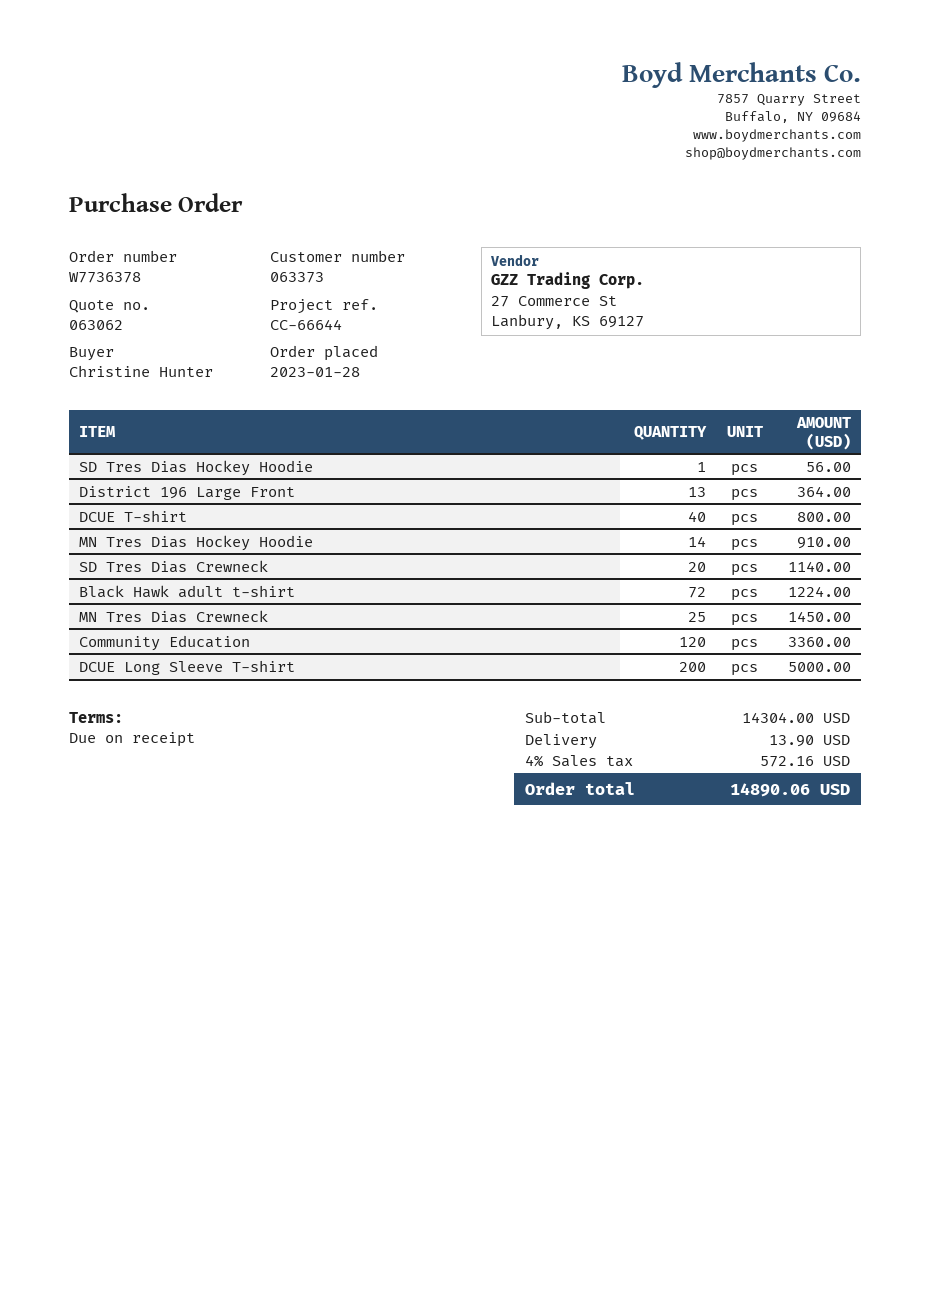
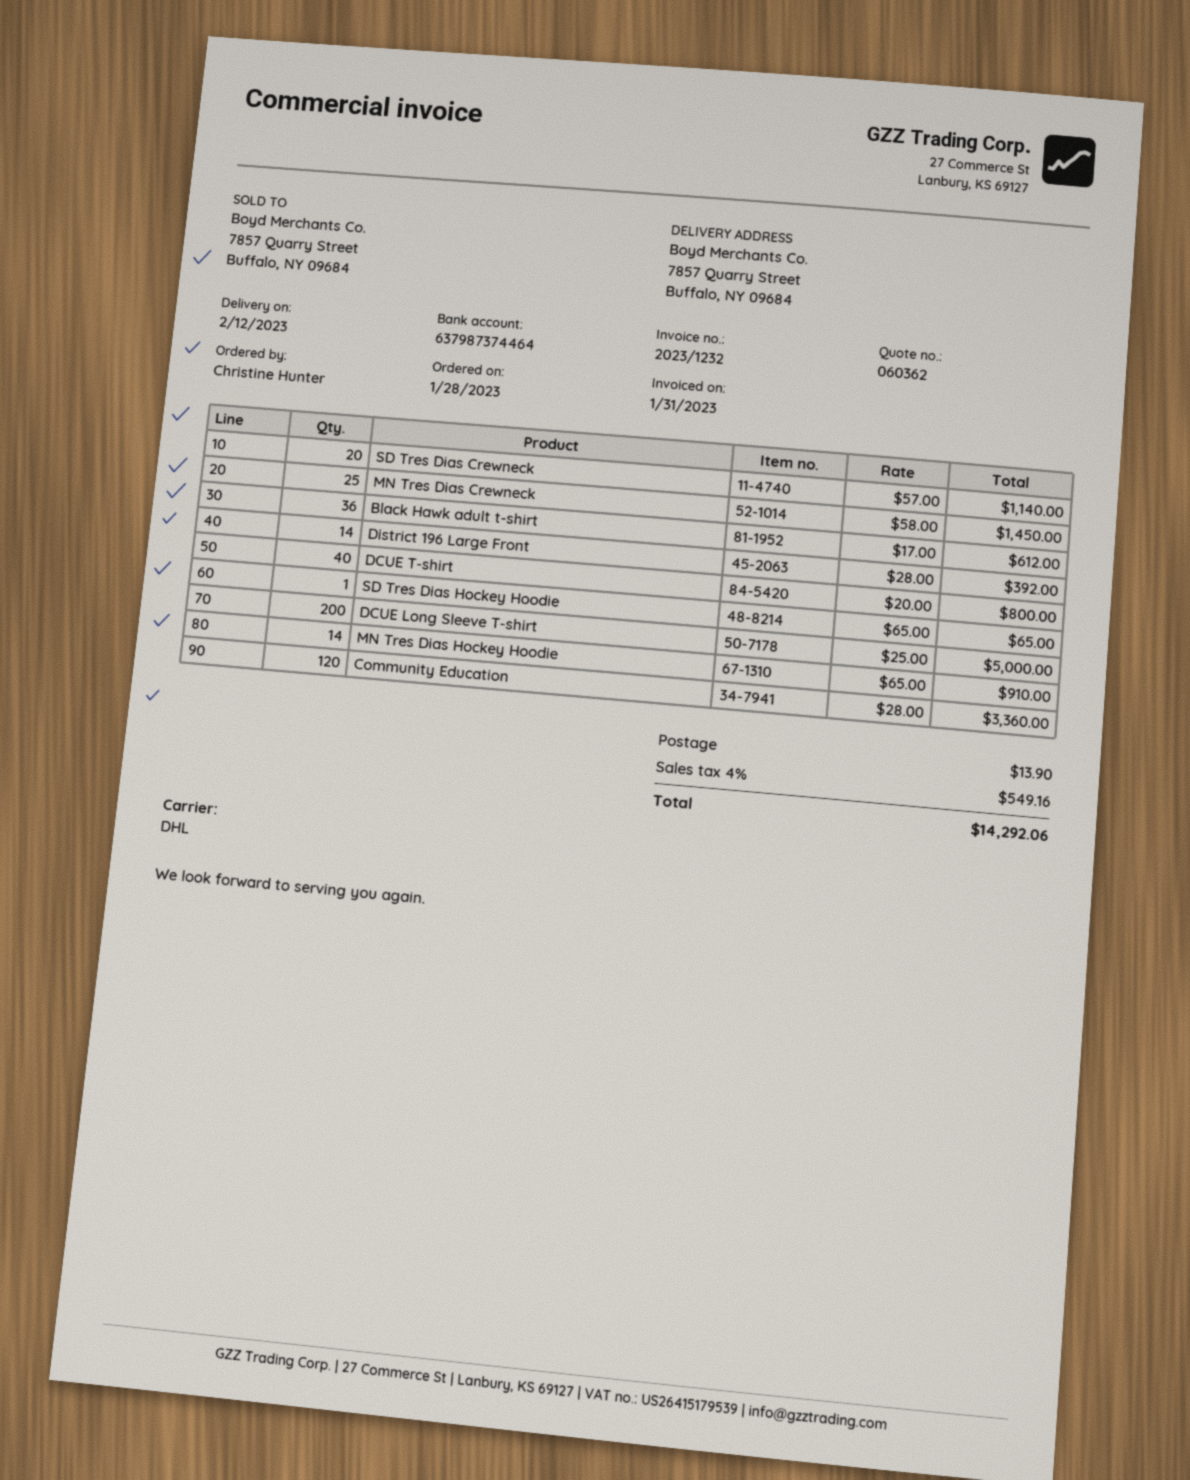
quote number: 063062 -> 060362
SD Tres Dias Hockey Hoodie: 1 for 56.00 -> 1 for 65.00
District 196 Large Front: 13 for 364.00 -> 14 for 392.00
Black Hawk adult t-shirt: 72 for 1224.00 -> 36 for 612.00
tax: 4% = 572.16 -> 4% = 549.16
total: 14890.06 -> 14292.06

